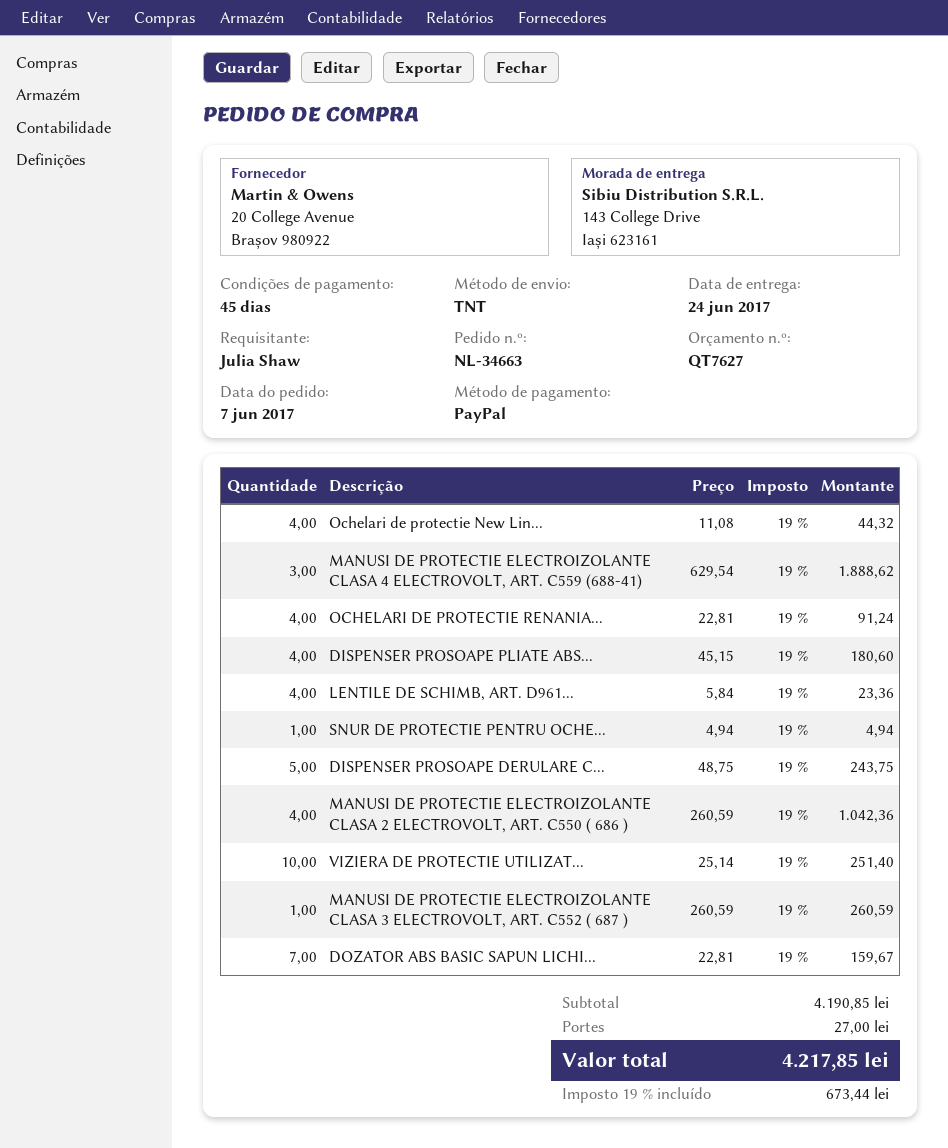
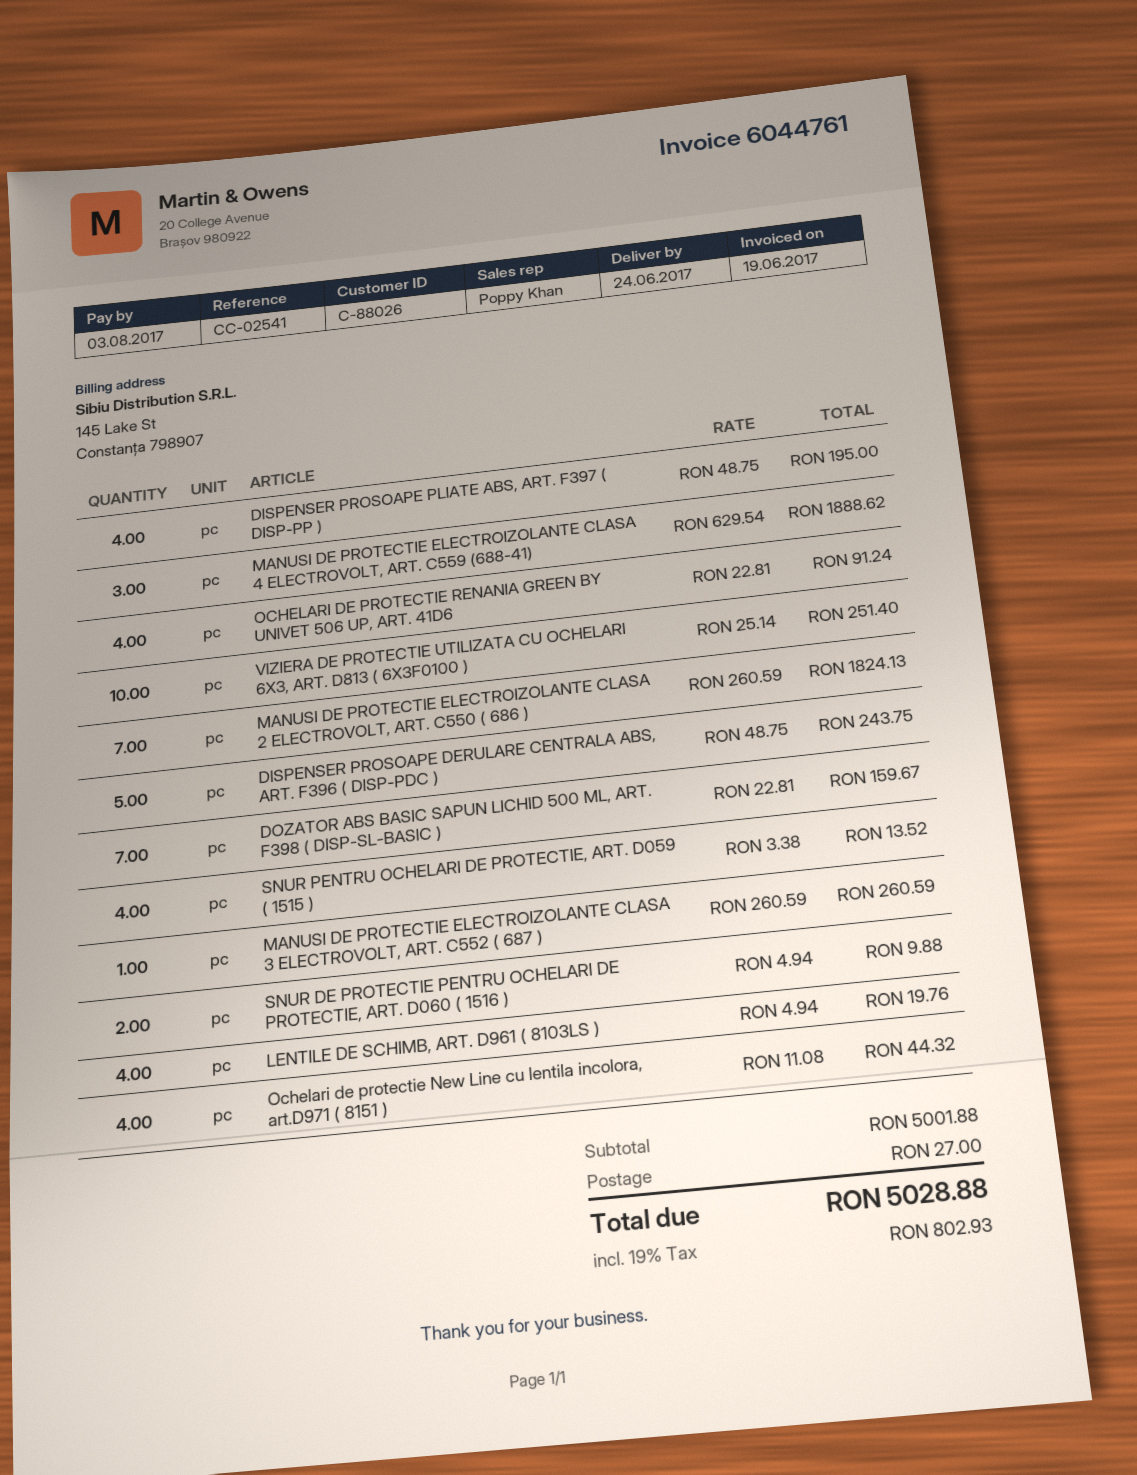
DISPENSER PROSOAPE PLIATE ABS...: 4 x 45.15 = 180.60 -> 4 x 48.75 = 195.00
LENTILE DE SCHIMB, ART. D961...: 4 x 5.84 = 23.36 -> 4 x 4.94 = 19.76
SNUR DE PROTECTIE PENTRU OCHE...: 1 x 4.94 = 4.94 -> 2 x 4.94 = 9.88
MANUSI DE PROTECTIE ELECTROIZOLANTE CLASA 2 ELECTROVOLT, ART. C550 ( 686 ): 4 x 260.59 = 1042.36 -> 7 x 260.59 = 1824.13
SNUR PENTRU OCHELARI DE PROTECTIE, ART. D059 ( 1515 ): none -> 4 x 3.38 = 13.52
subtotal: 4190.85 -> 5001.88
tax: 19% = 673.44 -> 19% = 802.93
total: 4217.85 -> 5028.88

